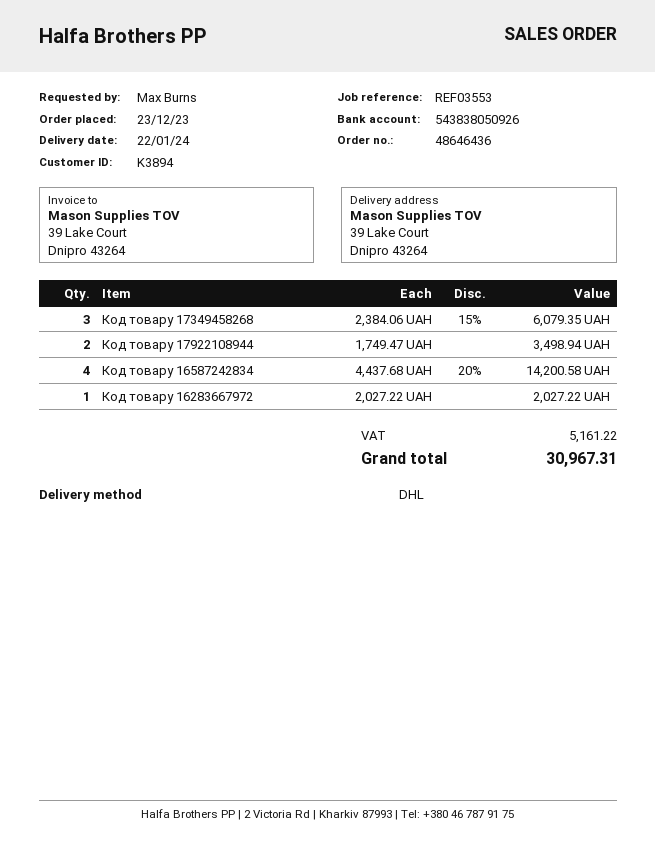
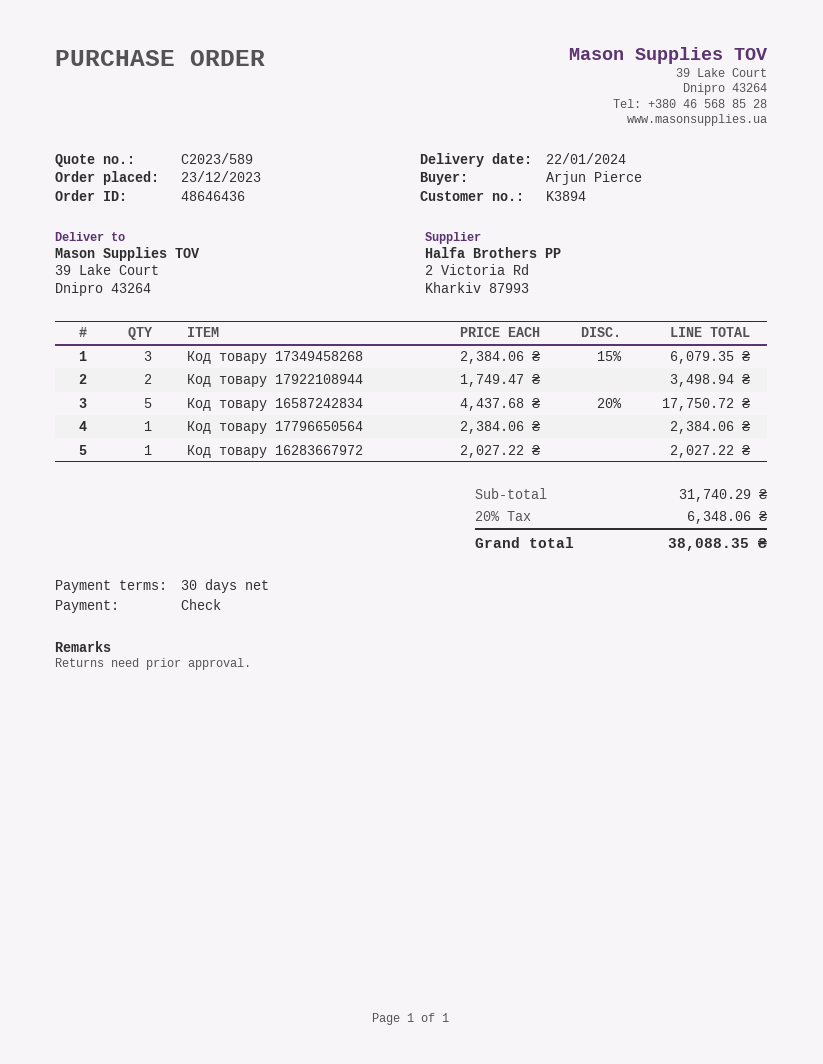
ordered by: Max Burns -> Arjun Pierce
Код товару 16587242834: 4 x 4437.68 - 20% = 14200.58 -> 5 x 4437.68 - 20% = 17750.72
Код товару 17796650564: none -> 1 x 2384.06 = 2384.06
tax: 5161.22 -> 6348.06
total: 30967.31 -> 38088.35

